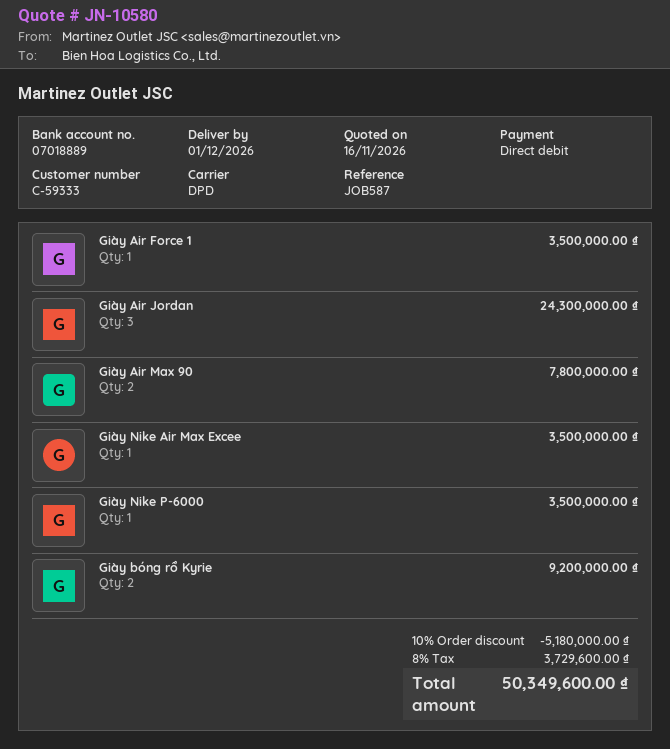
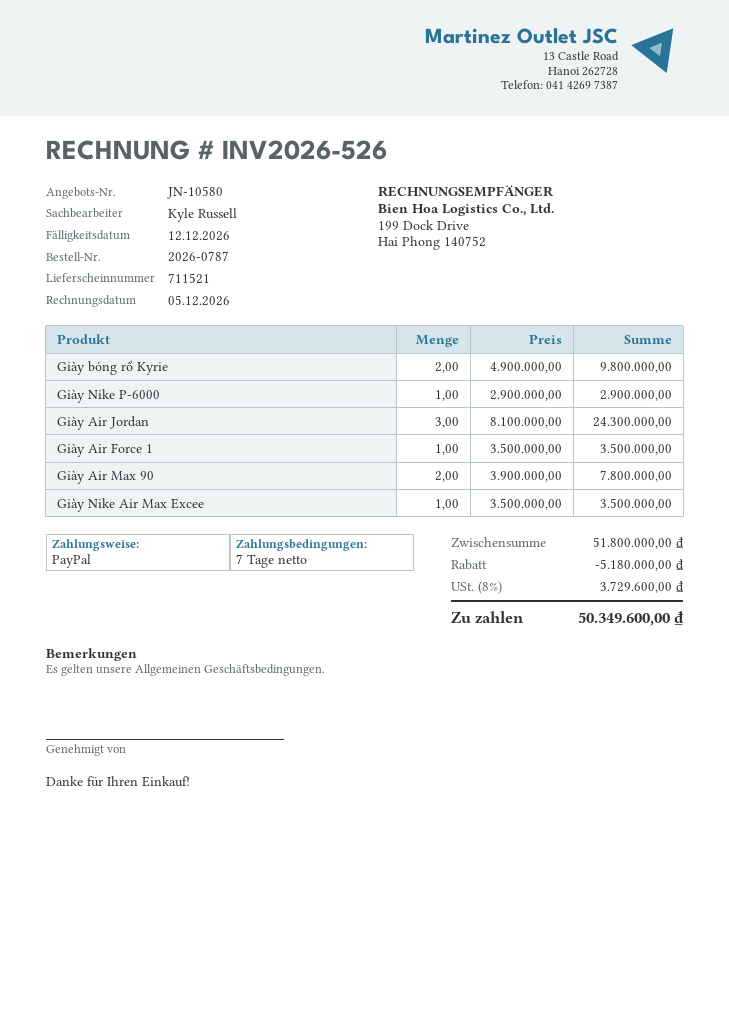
payment method: direct debit -> PayPal
Giày Nike P-6000: 1 for 3500000.00 -> 1 for 2900000.00
Giày bóng rổ Kyrie: 2 for 9200000.00 -> 2 for 9800000.00

